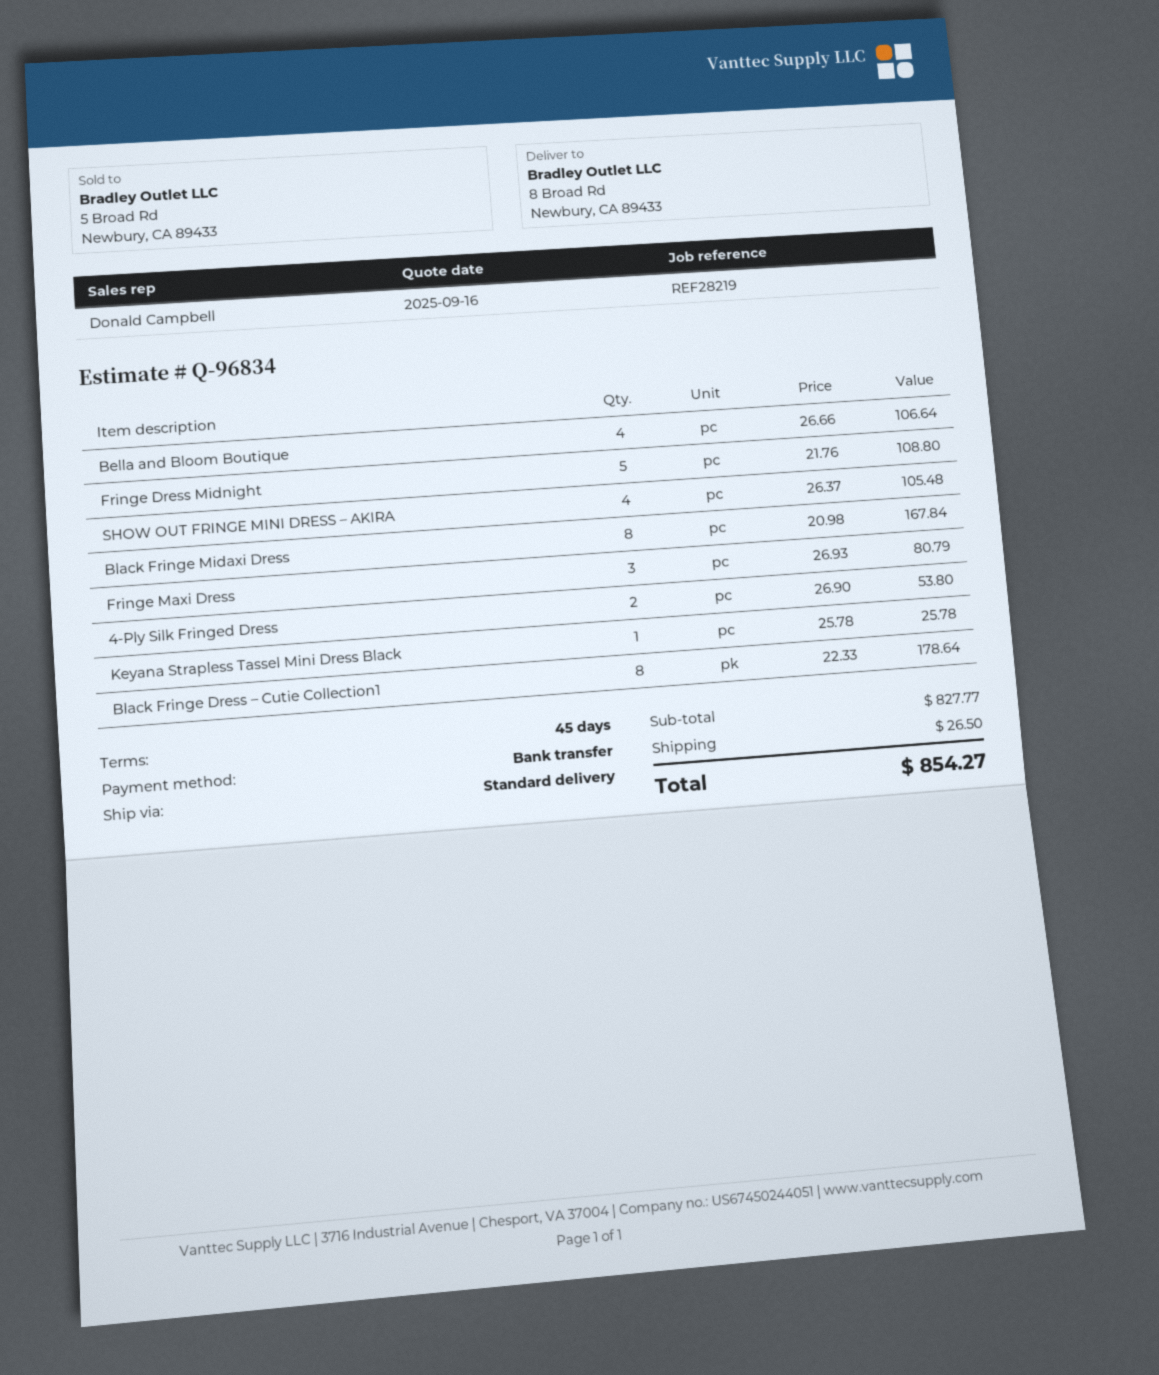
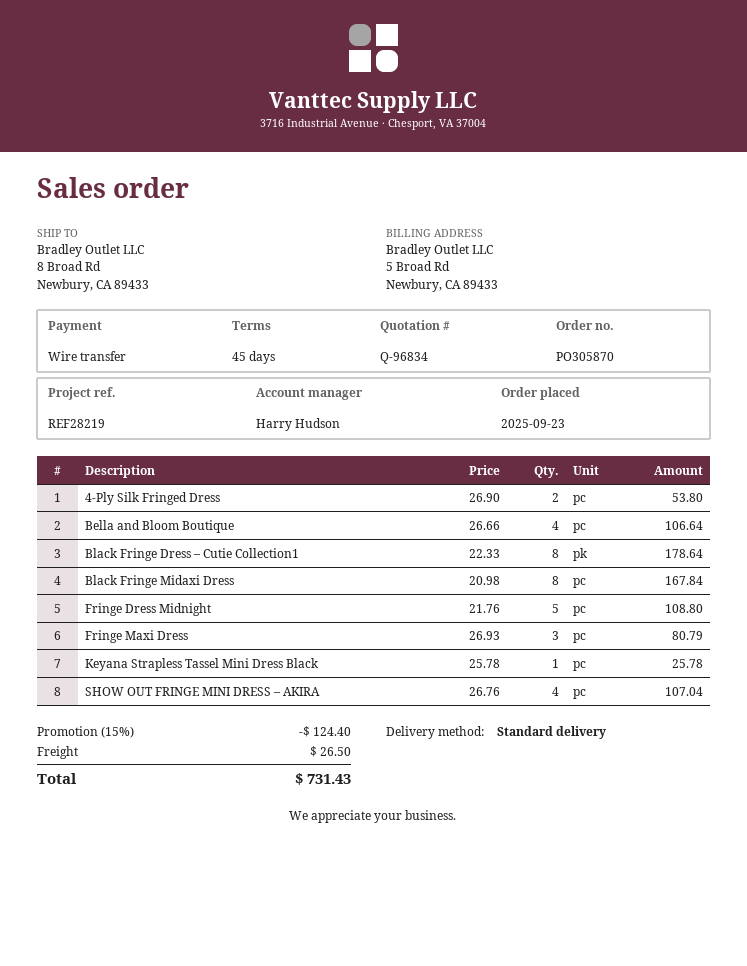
sales rep: Donald Campbell -> Harry Hudson
SHOW OUT FRINGE MINI DRESS – AKIRA: 4 x 26.37 = 105.48 -> 4 x 26.76 = 107.04
discount: none -> 15% = 124.40
total: 854.27 -> 731.43

